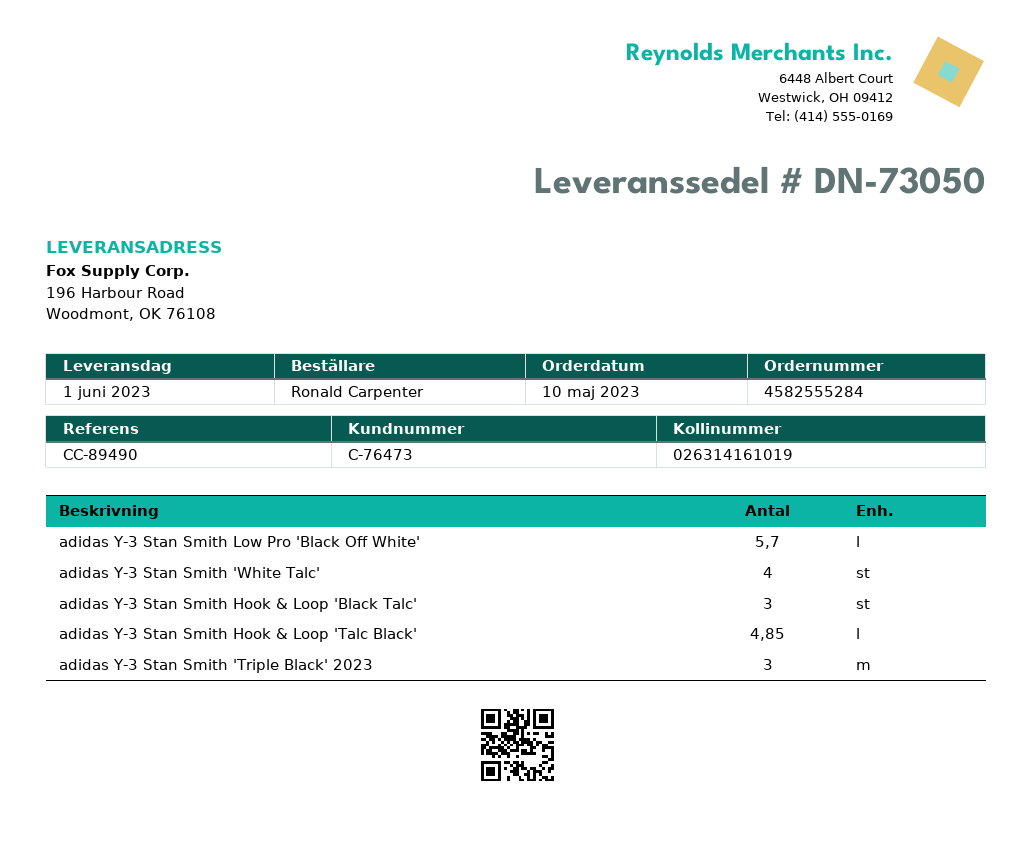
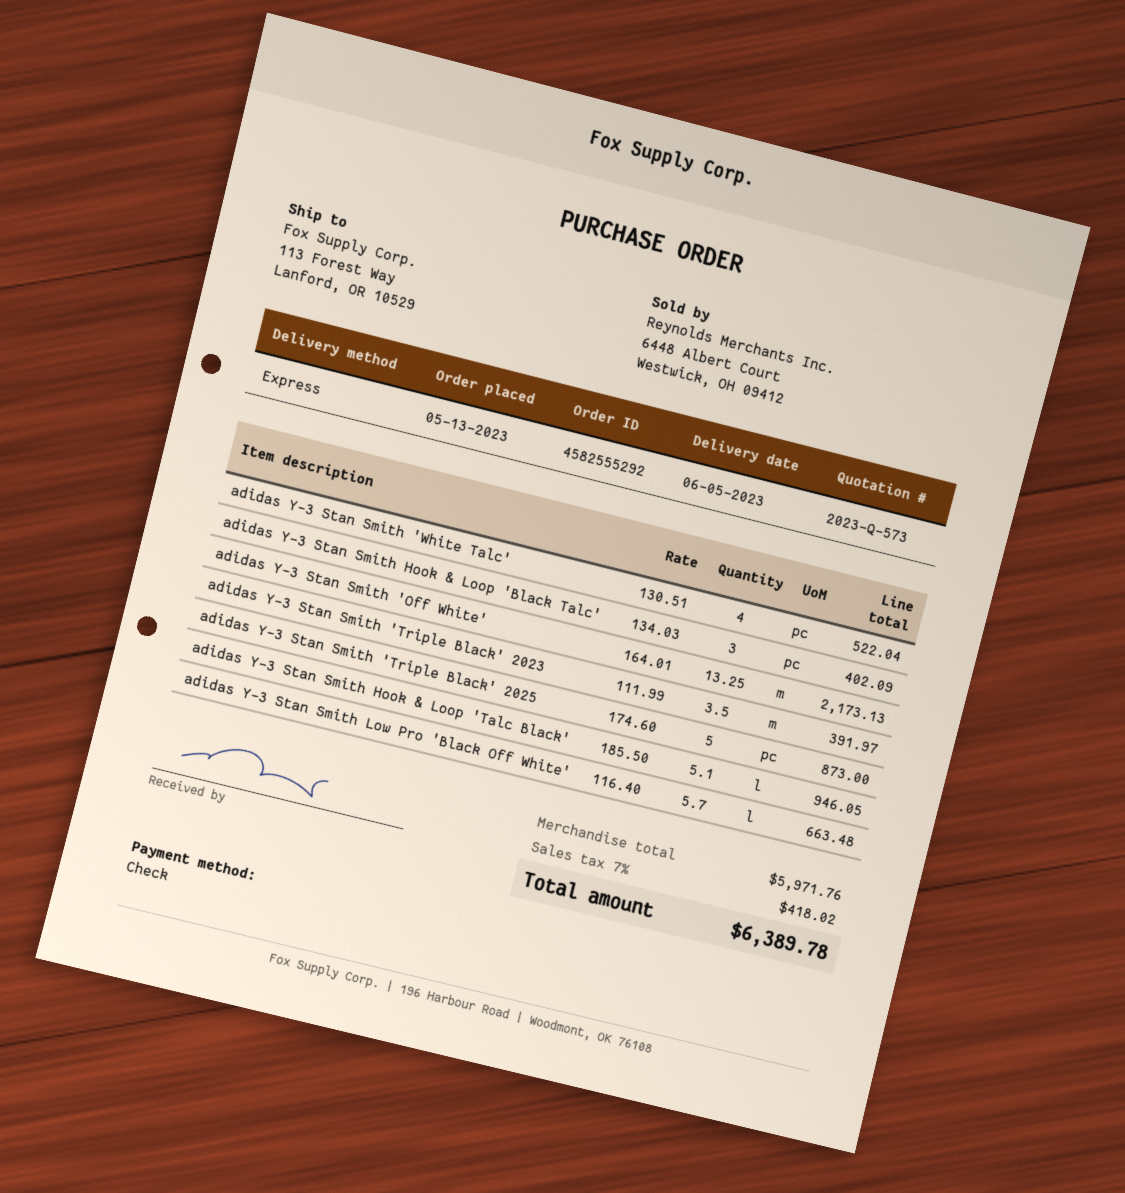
order number: 4582555284 -> 4582555292
order date: 2023-05-10 -> 2023-05-13
delivery date: 2023-06-01 -> 2023-06-05
ship to: 196 Harbour Road, Woodmont, OK 76108 -> 113 Forest Way, Lanford, OR 10529
adidas Y-3 Stan Smith Hook & Loop 'Talc Black': 4.85 -> 5.1
adidas Y-3 Stan Smith 'Triple Black' 2023: 3 -> 3.5
adidas Y-3 Stan Smith 'Off White': none -> 13.25
adidas Y-3 Stan Smith 'Triple Black' 2025: none -> 5

